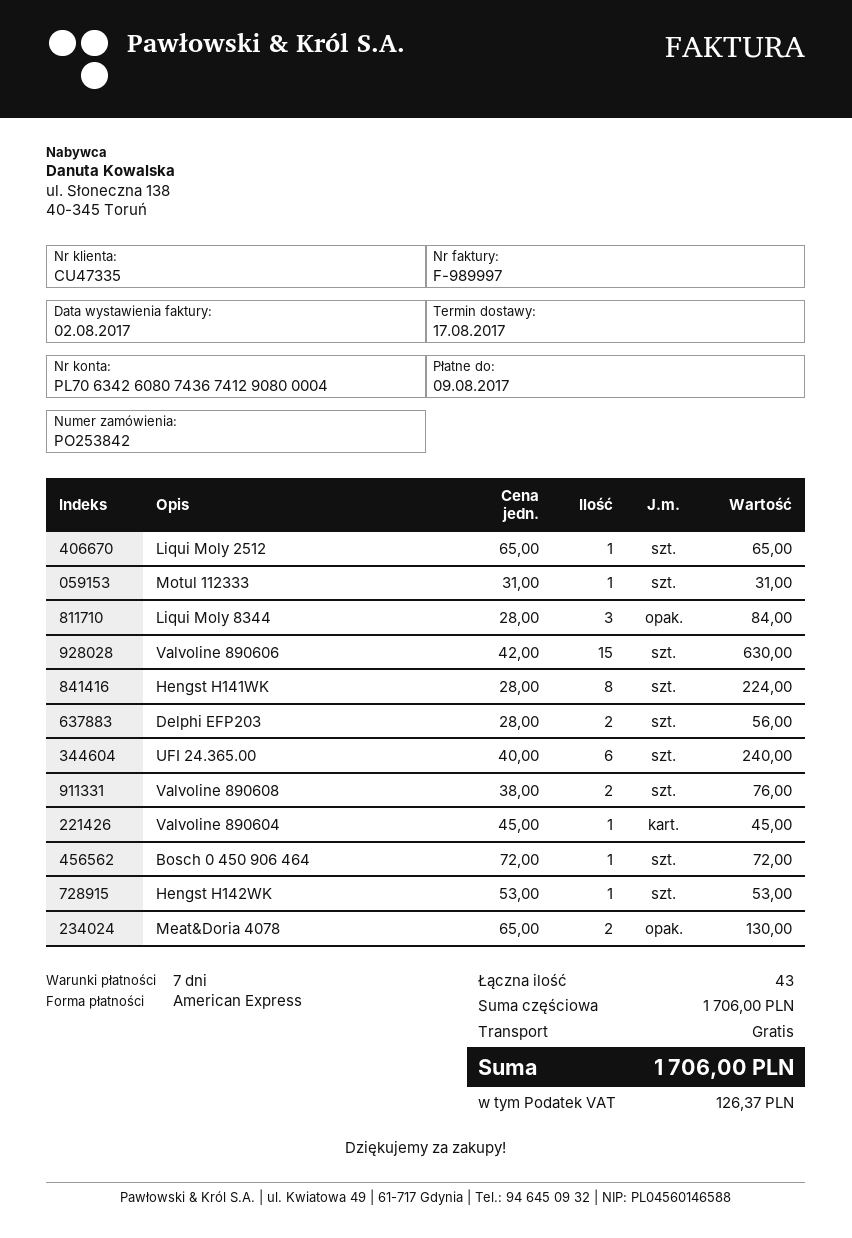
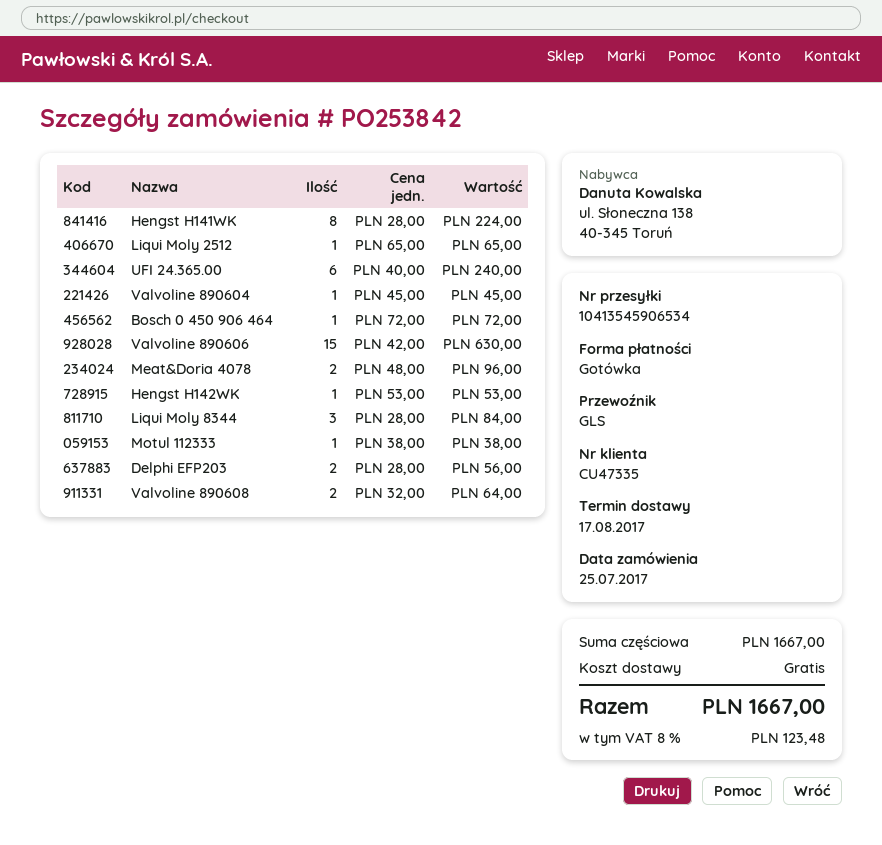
payment method: American Express -> cash
Motul 112333: 1 x 31.00 = 31.00 -> 1 x 38.00 = 38.00
Valvoline 890608: 2 x 38.00 = 76.00 -> 2 x 32.00 = 64.00
Meat&Doria 4078: 2 x 65.00 = 130.00 -> 2 x 48.00 = 96.00
subtotal: 1706.00 -> 1667.00
tax: 126.37 -> 123.48
total: 1706.00 -> 1667.00

